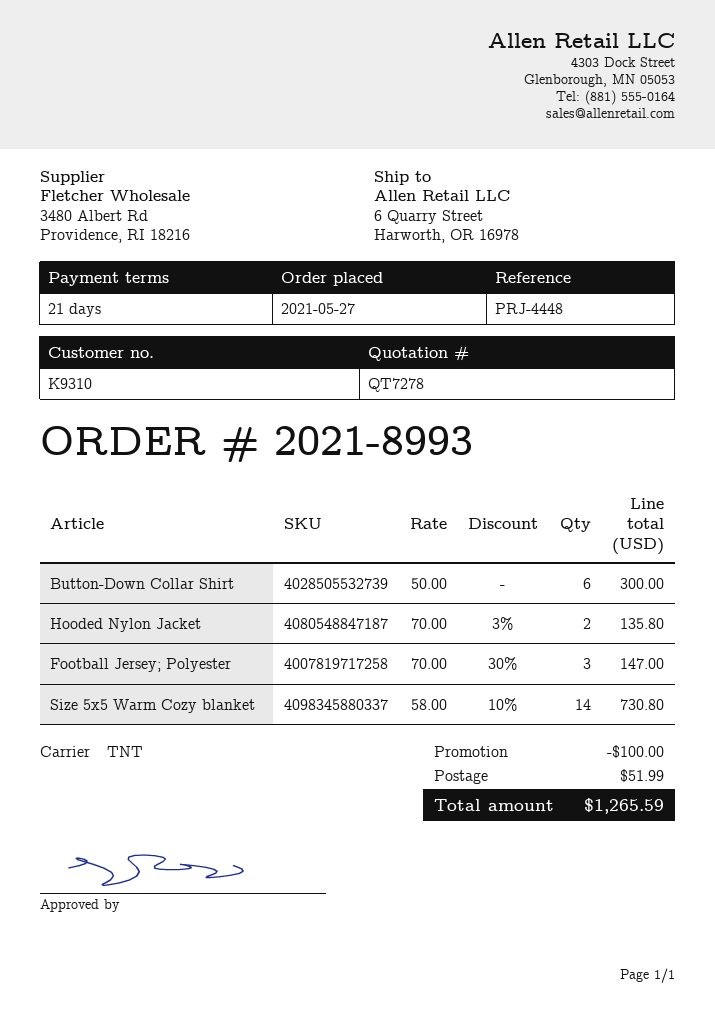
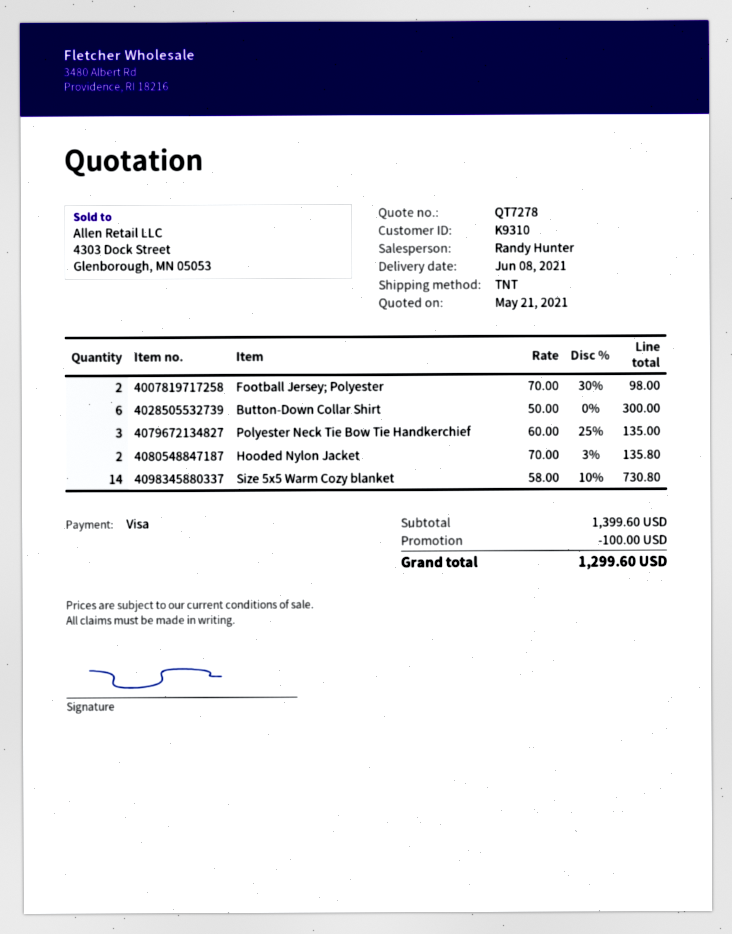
Football Jersey; Polyester: 3 x 70.00 - 30% = 147.00 -> 2 x 70.00 - 30% = 98.00
Polyester Neck Tie Bow Tie Handkerchief: none -> 3 x 60.00 - 25% = 135.00
shipping: 51.99 -> none
total: 1265.59 -> 1299.60

